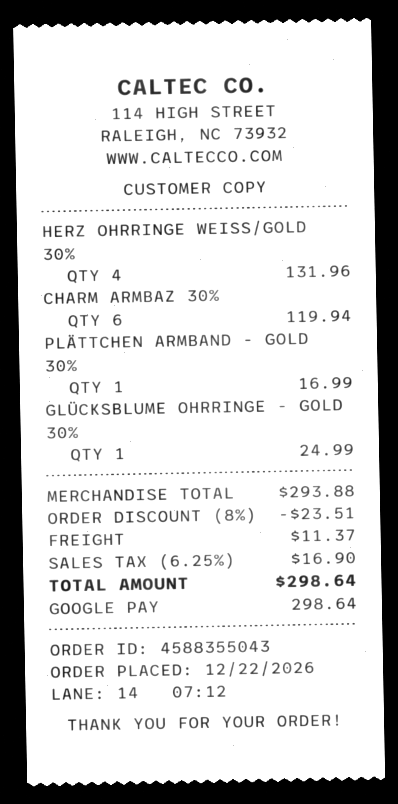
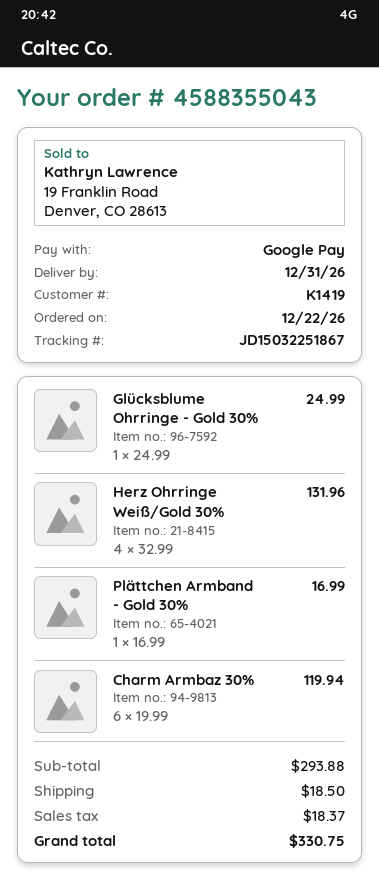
discount: 8% = 23.51 -> none
shipping: 11.37 -> 18.50
tax: 16.90 -> 18.37
total: 298.64 -> 330.75

